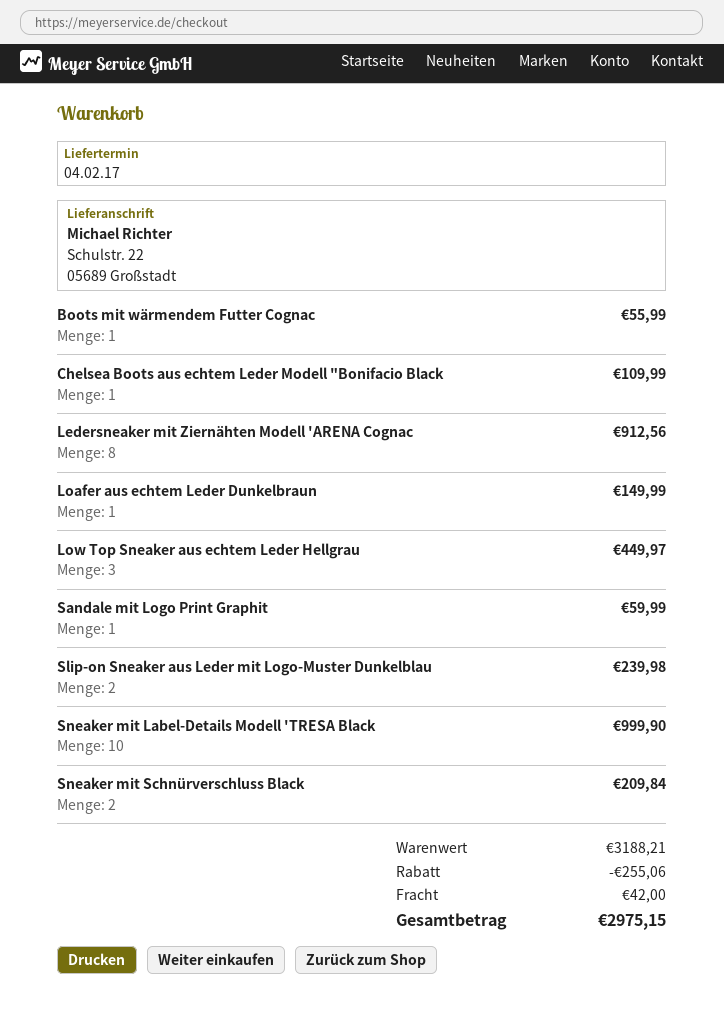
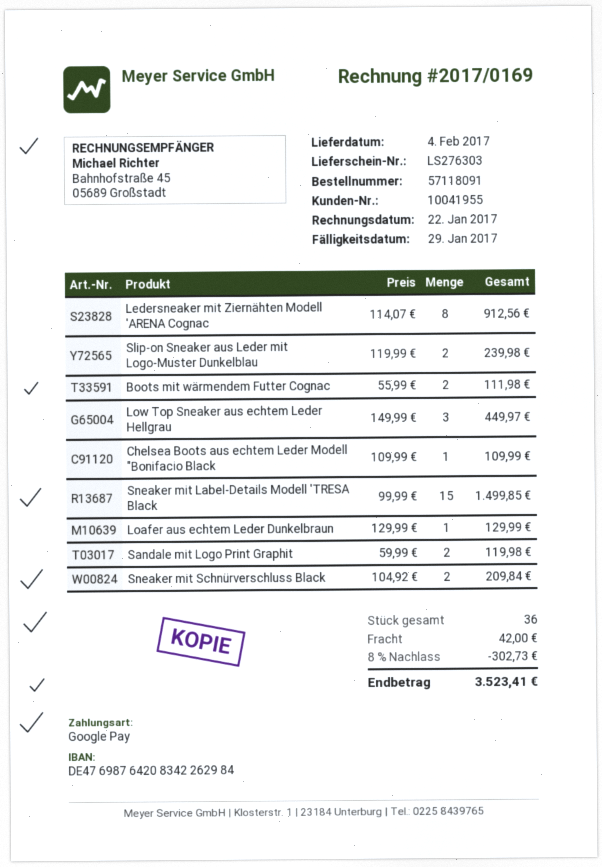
Boots mit wärmendem Futter Cognac: 1 for 55.99 -> 2 for 111.98
Loafer aus echtem Leder Dunkelbraun: 1 for 149.99 -> 1 for 129.99
Sandale mit Logo Print Graphit: 1 for 59.99 -> 2 for 119.98
Sneaker mit Label-Details Modell 'TRESA Black: 10 for 999.90 -> 15 for 1499.85
discount: 255.06 -> 302.73
total: 2975.15 -> 3523.41

